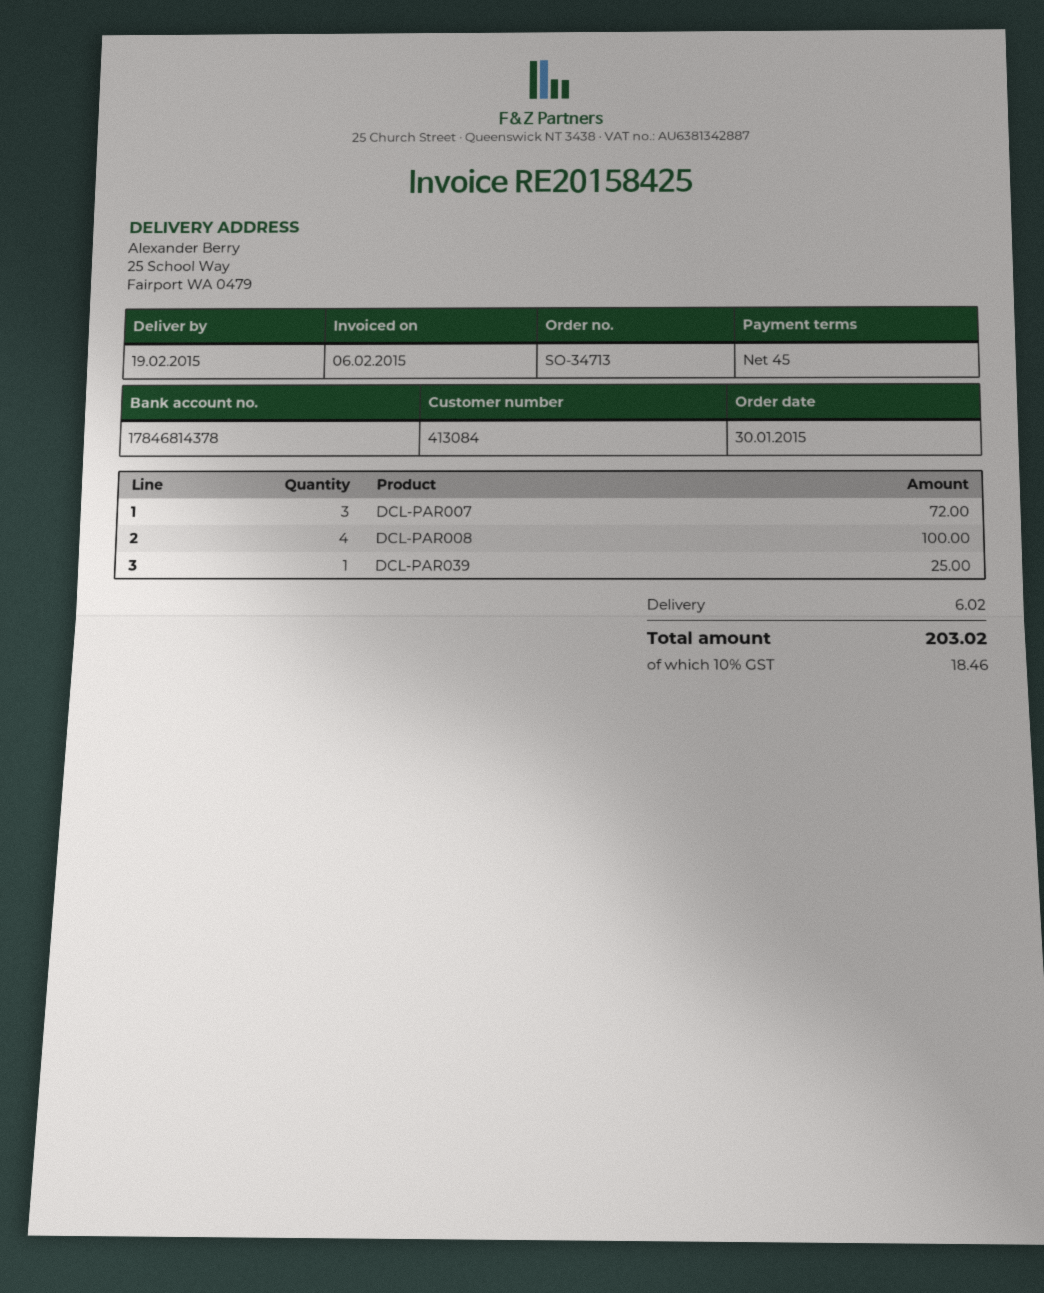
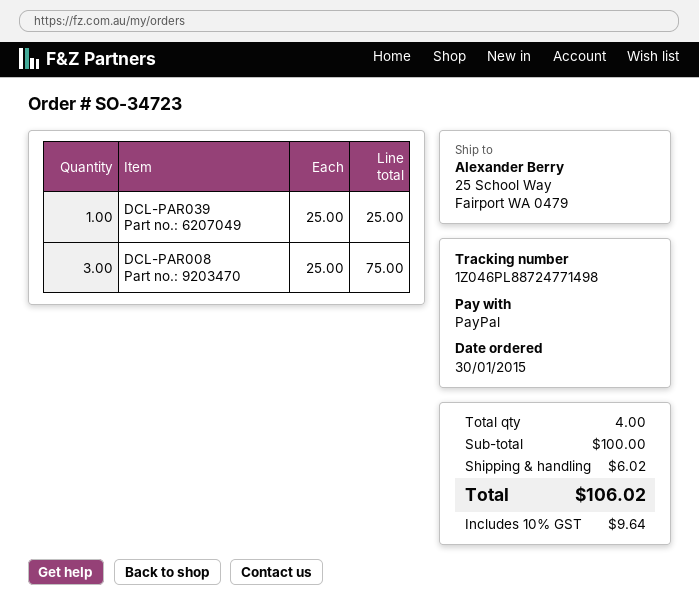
order number: SO-34713 -> SO-34723
DCL-PAR007: 3 for 72.00 -> none
DCL-PAR008: 4 for 100.00 -> 3 for 75.00
tax: 10% = 18.46 -> 10% = 9.64
total: 203.02 -> 106.02

